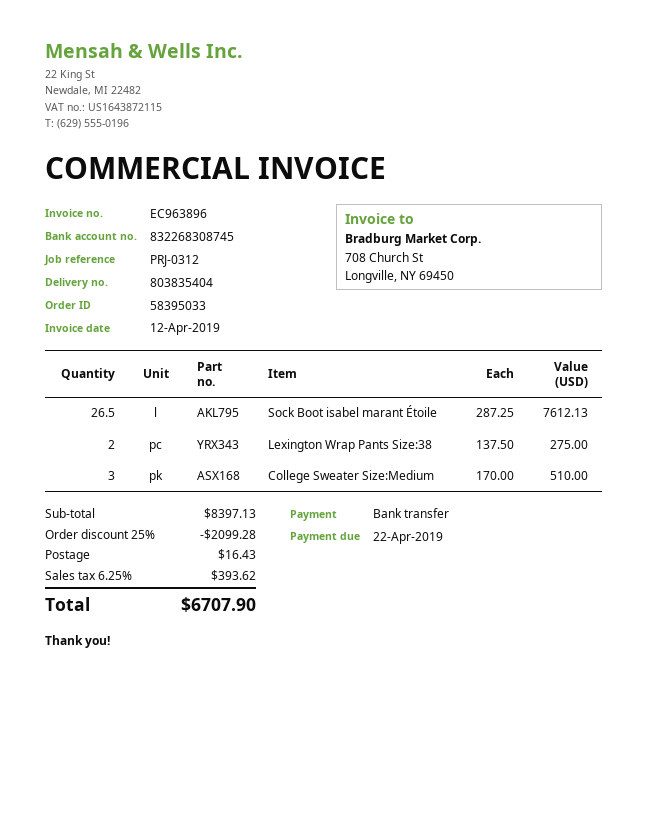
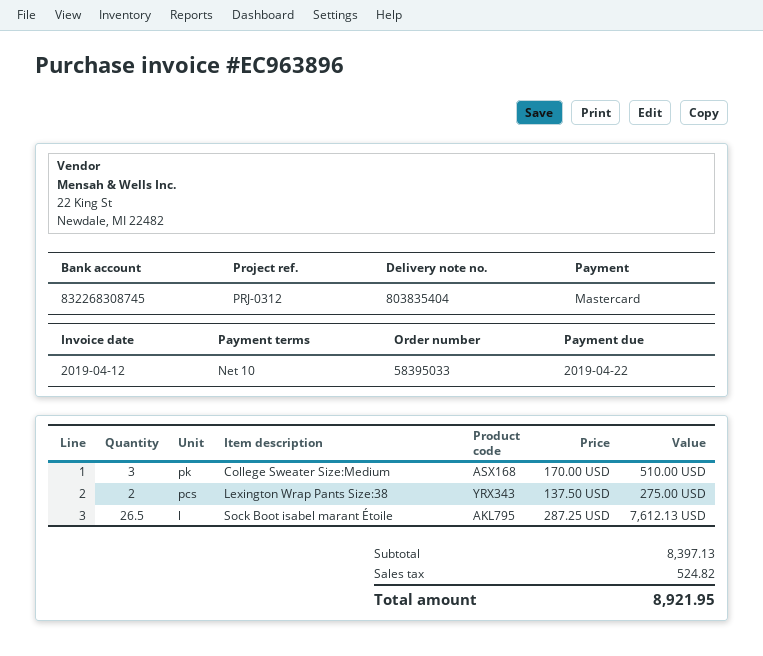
payment method: bank transfer -> Mastercard
discount: 25% = 2099.28 -> none
shipping: 16.43 -> none
tax: 393.62 -> 524.82
total: 6707.90 -> 8921.95

